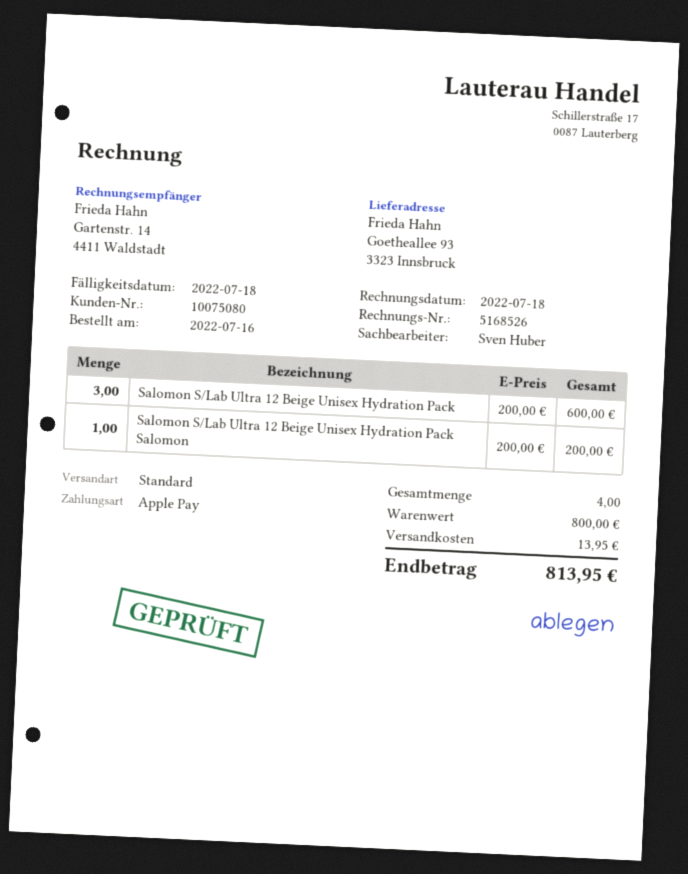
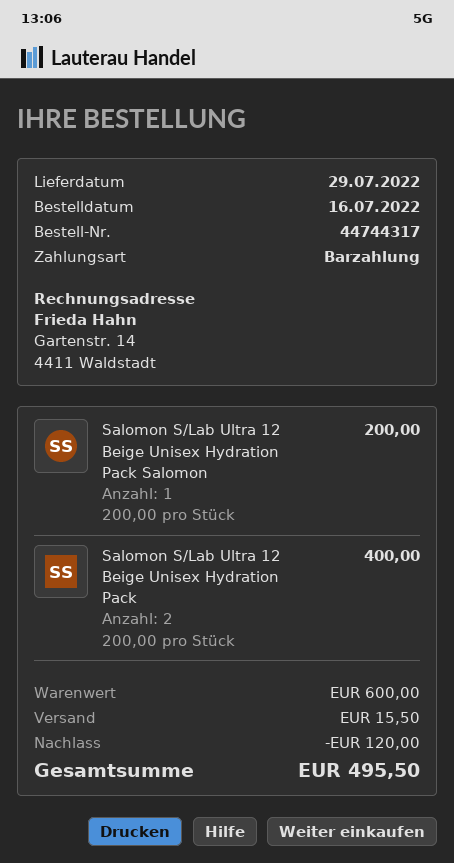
payment method: Apple Pay -> cash
Salomon S/Lab Ultra 12 Beige Unisex Hydration Pack: 3 x 200.00 = 600.00 -> 2 x 200.00 = 400.00
subtotal: 800.00 -> 600.00
discount: none -> 120.00
shipping: 13.95 -> 15.50
total: 813.95 -> 495.50

